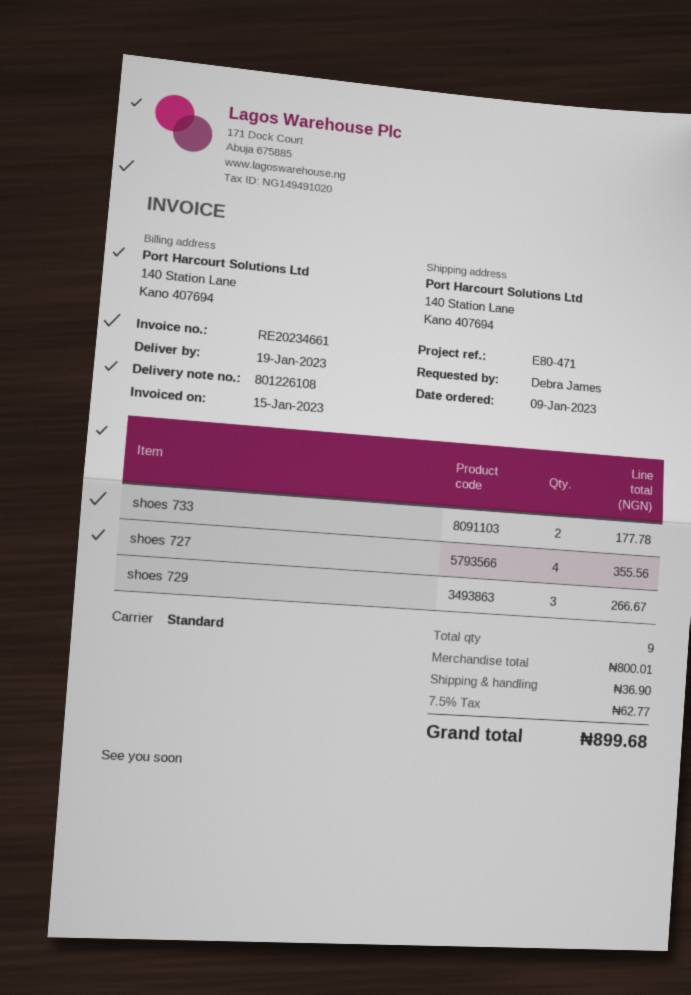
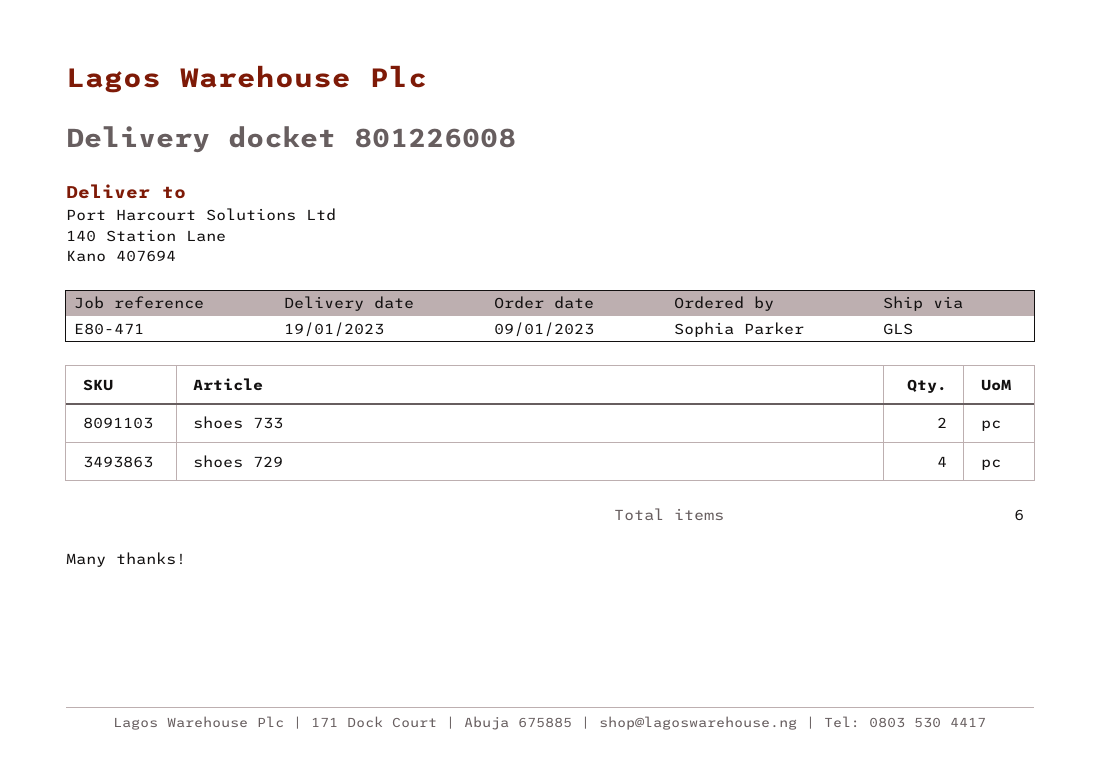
delivery note number: 801226108 -> 801226008
ordered by: Debra James -> Sophia Parker
shipping method: standard -> GLS
shoes 727: 4 -> none
shoes 729: 3 -> 4
total quantity: 9 -> 6

